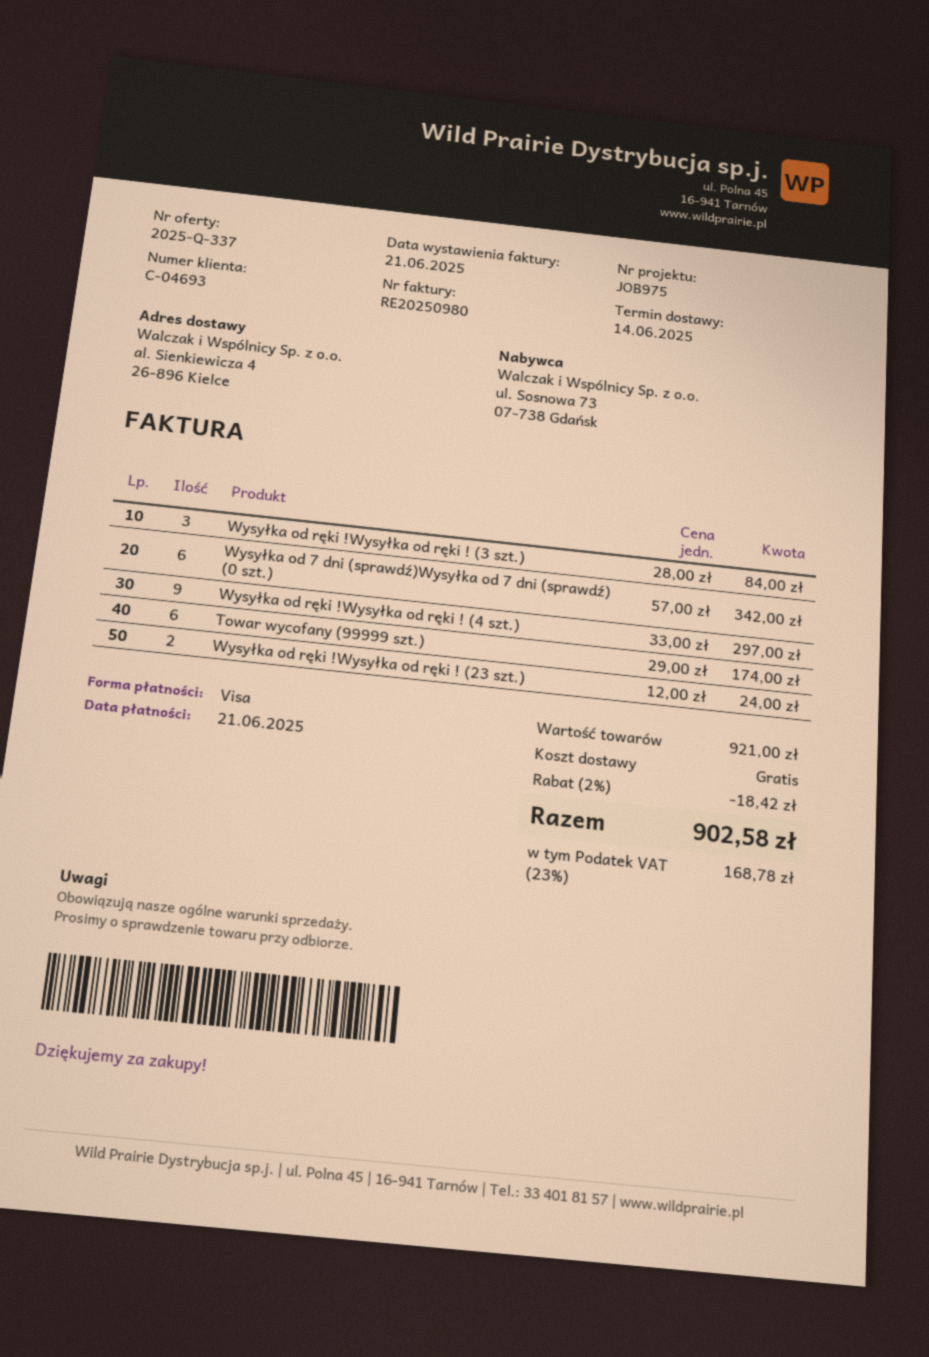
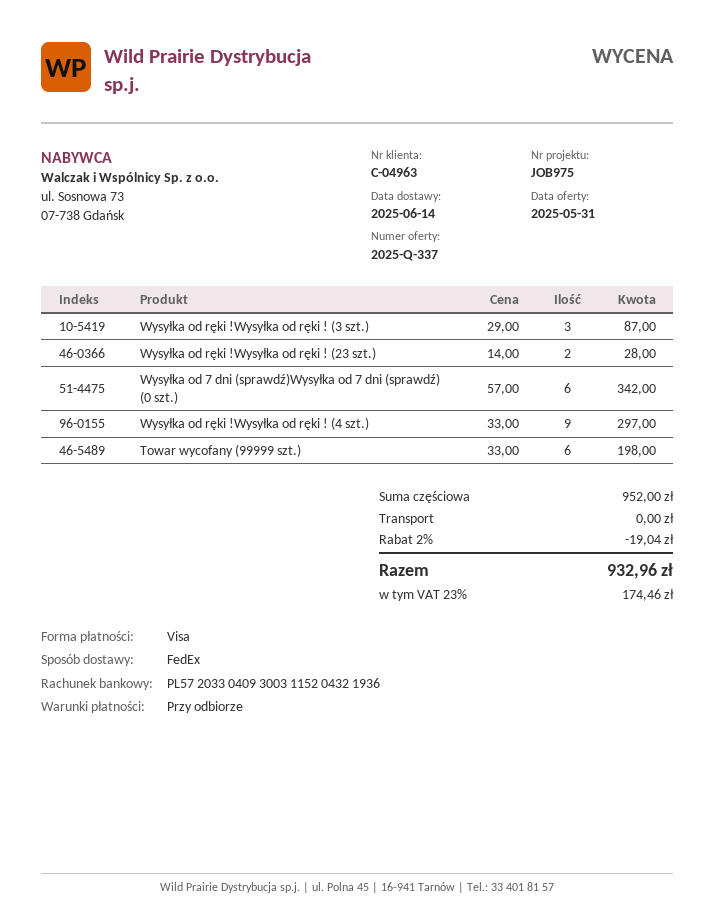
customer number: C-04693 -> C-04963
Wysyłka od ręki !Wysyłka od ręki ! (3 szt.): 3 x 28.00 = 84.00 -> 3 x 29.00 = 87.00
Towar wycofany (99999 szt.): 6 x 29.00 = 174.00 -> 6 x 33.00 = 198.00
Wysyłka od ręki !Wysyłka od ręki ! (23 szt.): 2 x 12.00 = 24.00 -> 2 x 14.00 = 28.00
subtotal: 921.00 -> 952.00
discount: 2% = 18.42 -> 2% = 19.04
tax: 23% = 168.78 -> 23% = 174.46
total: 902.58 -> 932.96

